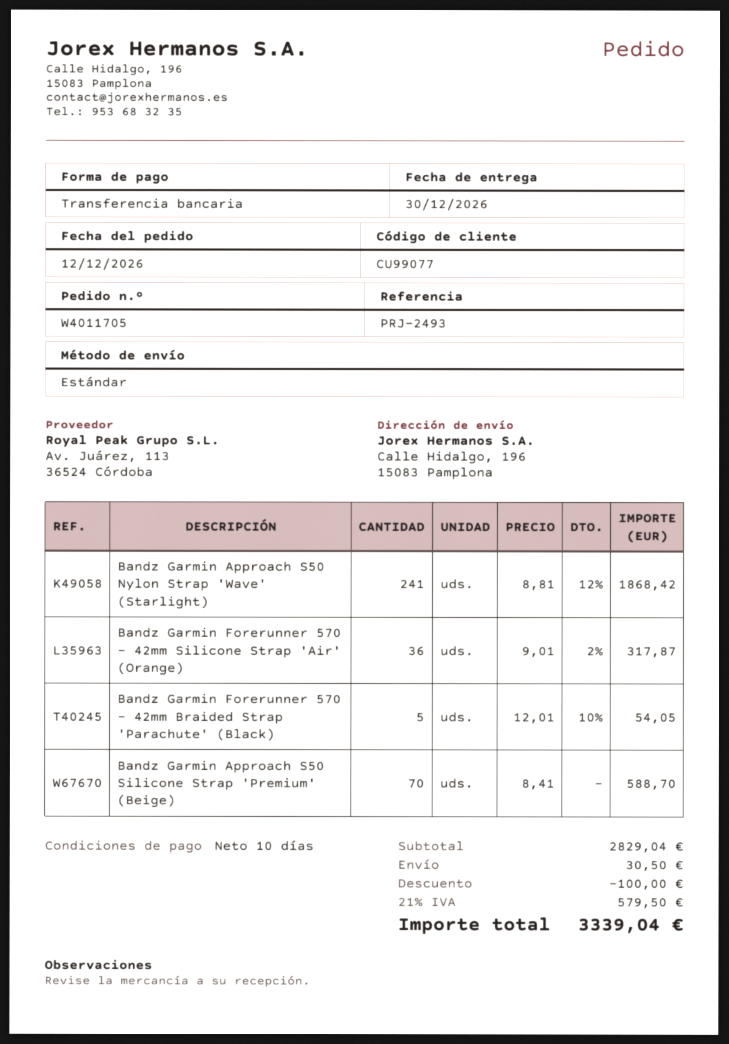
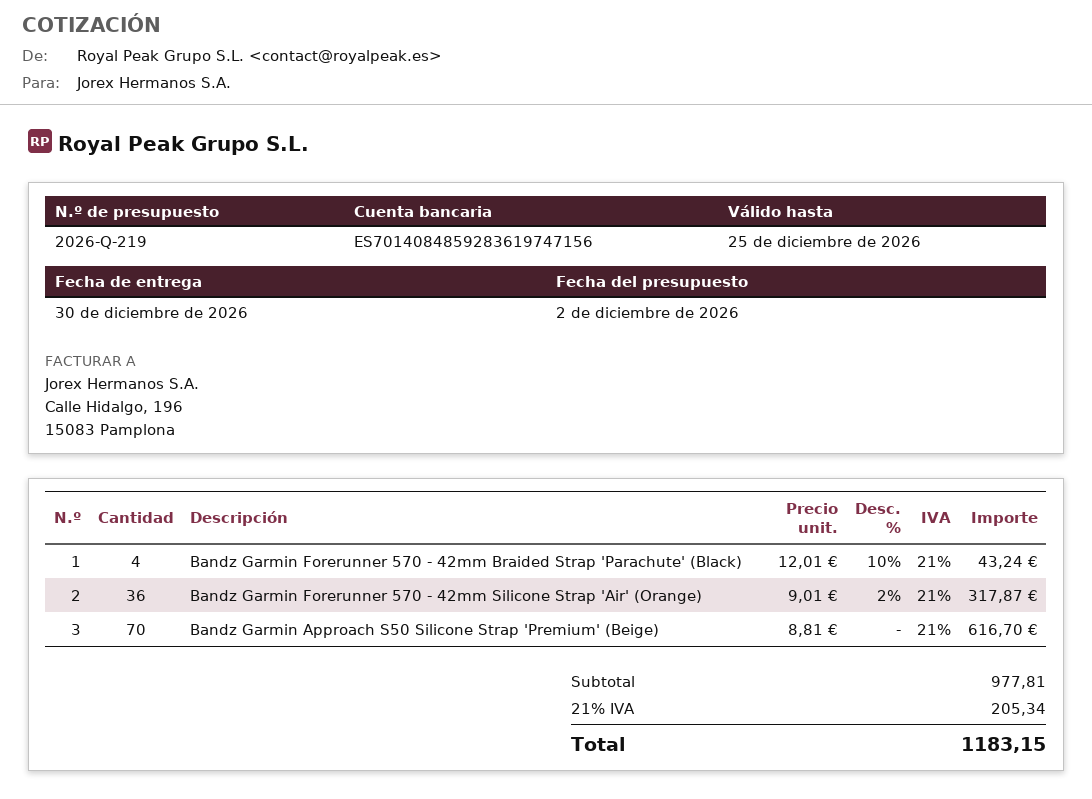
Bandz Garmin Approach S50 Nylon Strap 'Wave' (Starlight): 241 x 8.81 - 12% = 1868.42 -> none
Bandz Garmin Forerunner 570 - 42mm Braided Strap 'Parachute' (Black): 5 x 12.01 - 10% = 54.05 -> 4 x 12.01 - 10% = 43.24
Bandz Garmin Approach S50 Silicone Strap 'Premium' (Beige): 70 x 8.41 = 588.70 -> 70 x 8.81 = 616.70
subtotal: 2829.04 -> 977.81
discount: 100.00 -> none
shipping: 30.50 -> none
tax: 21% = 579.50 -> 21% = 205.34
total: 3339.04 -> 1183.15

